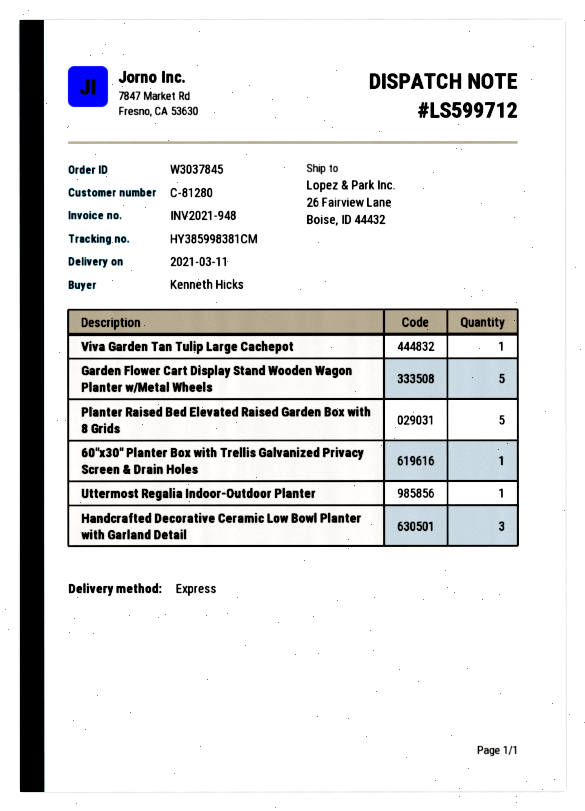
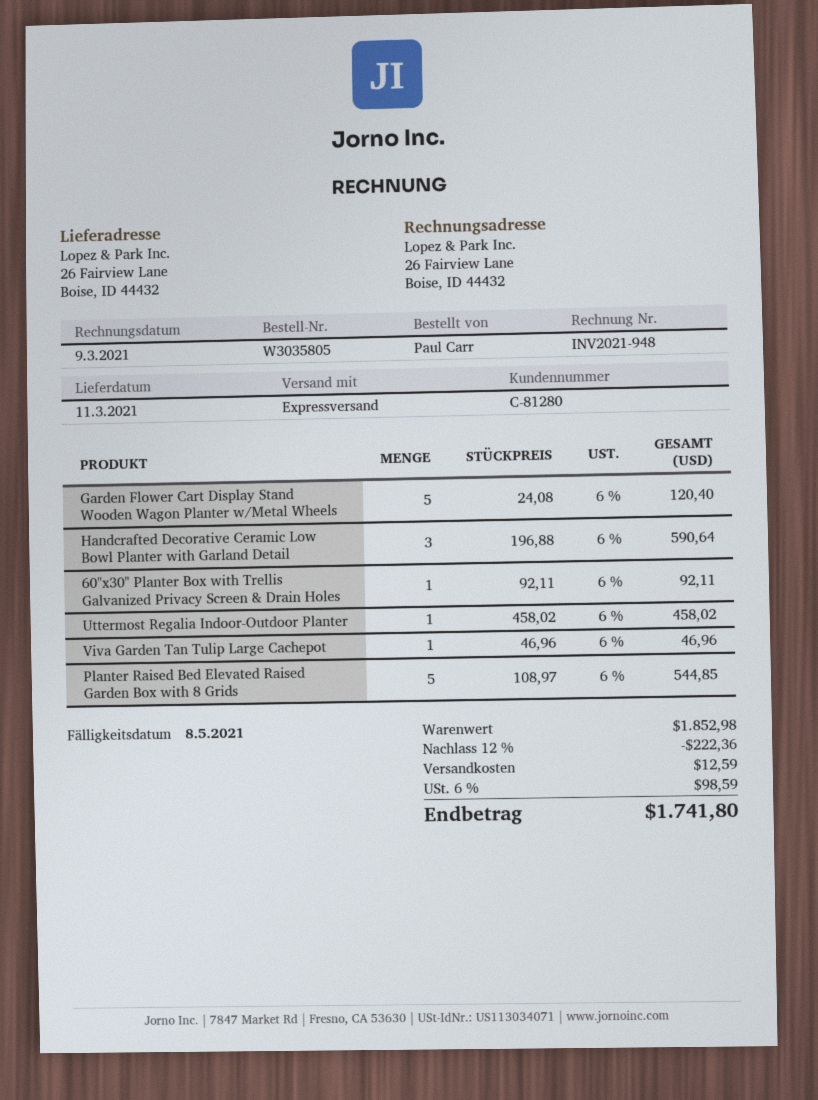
order number: W3037845 -> W3035805
ordered by: Kenneth Hicks -> Paul Carr

